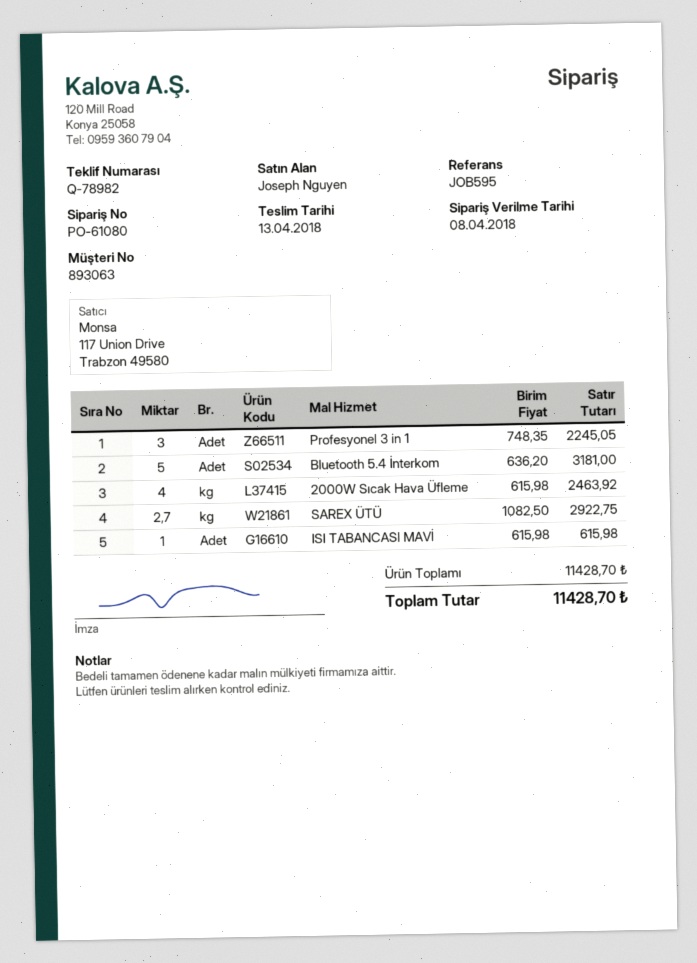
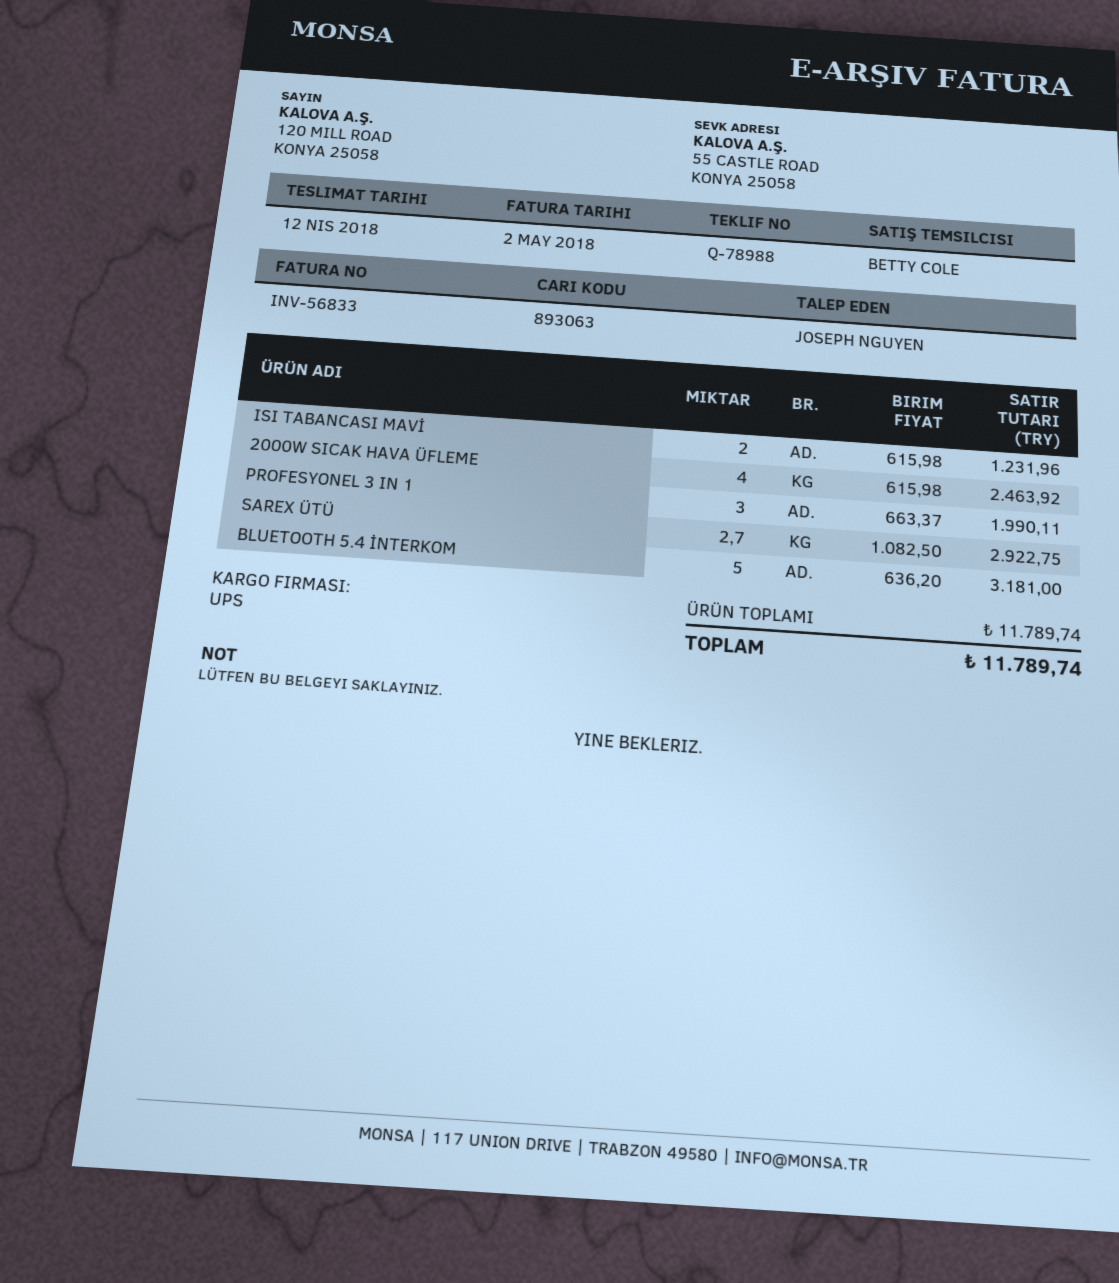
quote number: Q-78982 -> Q-78988
delivery date: 2018-04-13 -> 2018-04-12
Profesyonel 3 in 1: 3 x 748.35 = 2245.05 -> 3 x 663.37 = 1990.11
ISI TABANCASI MAVİ: 1 x 615.98 = 615.98 -> 2 x 615.98 = 1231.96
subtotal: 11428.70 -> 11789.74
total: 11428.70 -> 11789.74

